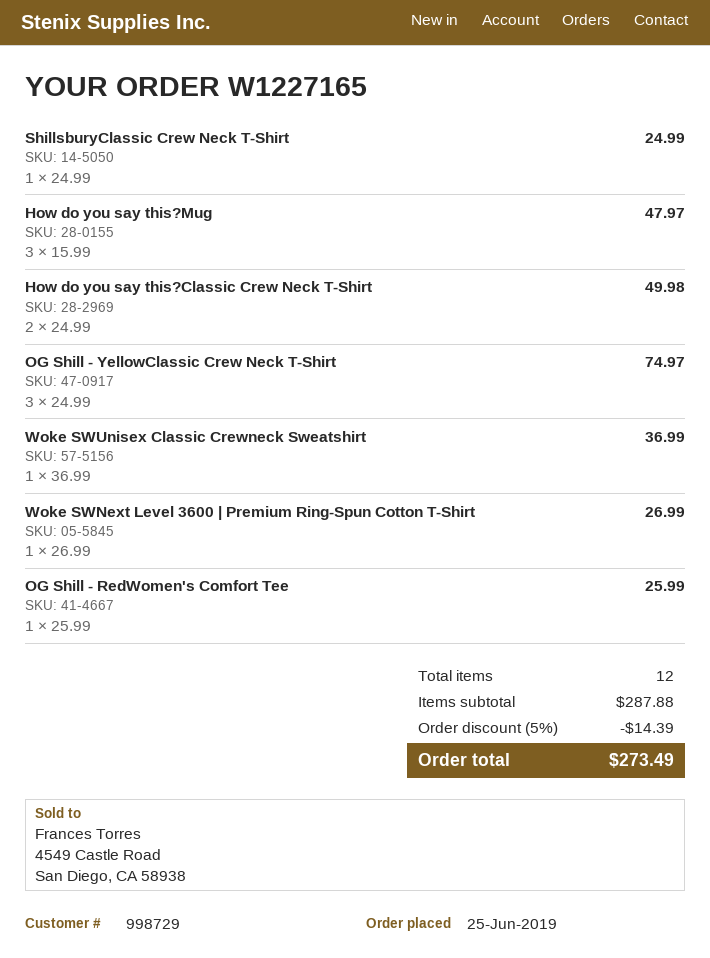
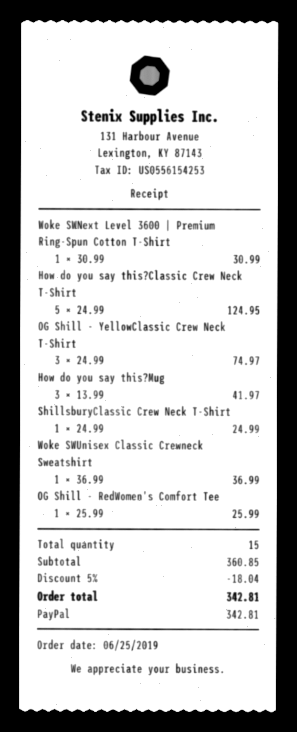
How do you say this?Mug: 3 x 15.99 = 47.97 -> 3 x 13.99 = 41.97
How do you say this?Classic Crew Neck T-Shirt: 2 x 24.99 = 49.98 -> 5 x 24.99 = 124.95
Woke SWNext Level 3600 | Premium Ring-Spun Cotton T-Shirt: 1 x 26.99 = 26.99 -> 1 x 30.99 = 30.99
total quantity: 12 -> 15
subtotal: 287.88 -> 360.85
discount: 5% = 14.39 -> 5% = 18.04
total: 273.49 -> 342.81

